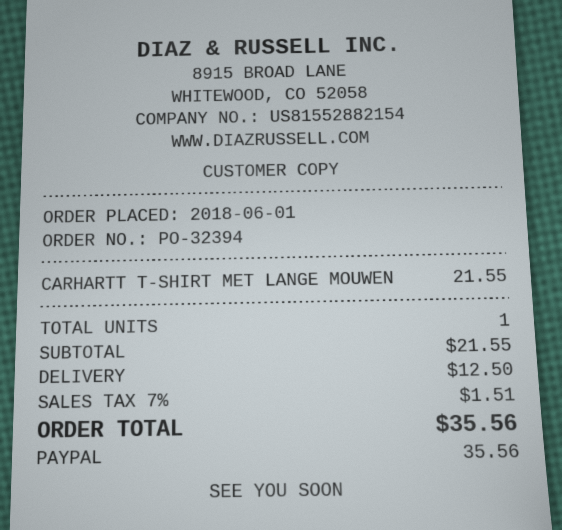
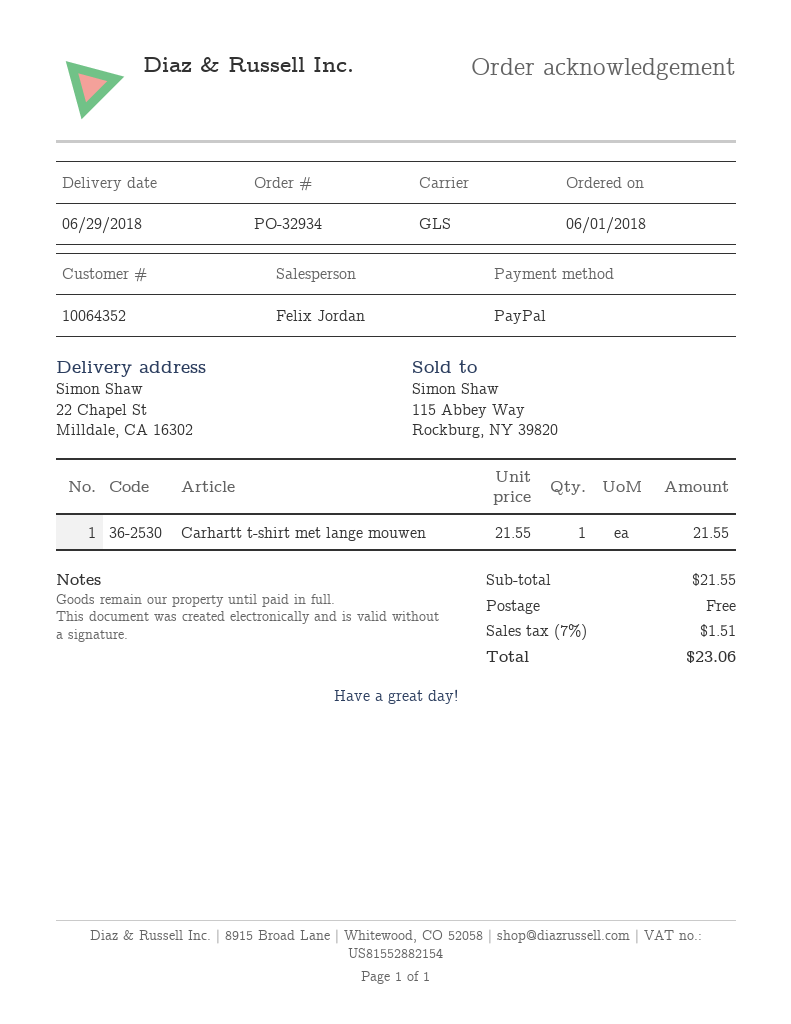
order number: PO-32394 -> PO-32934
shipping: 12.50 -> 0.00
total: 35.56 -> 23.06

